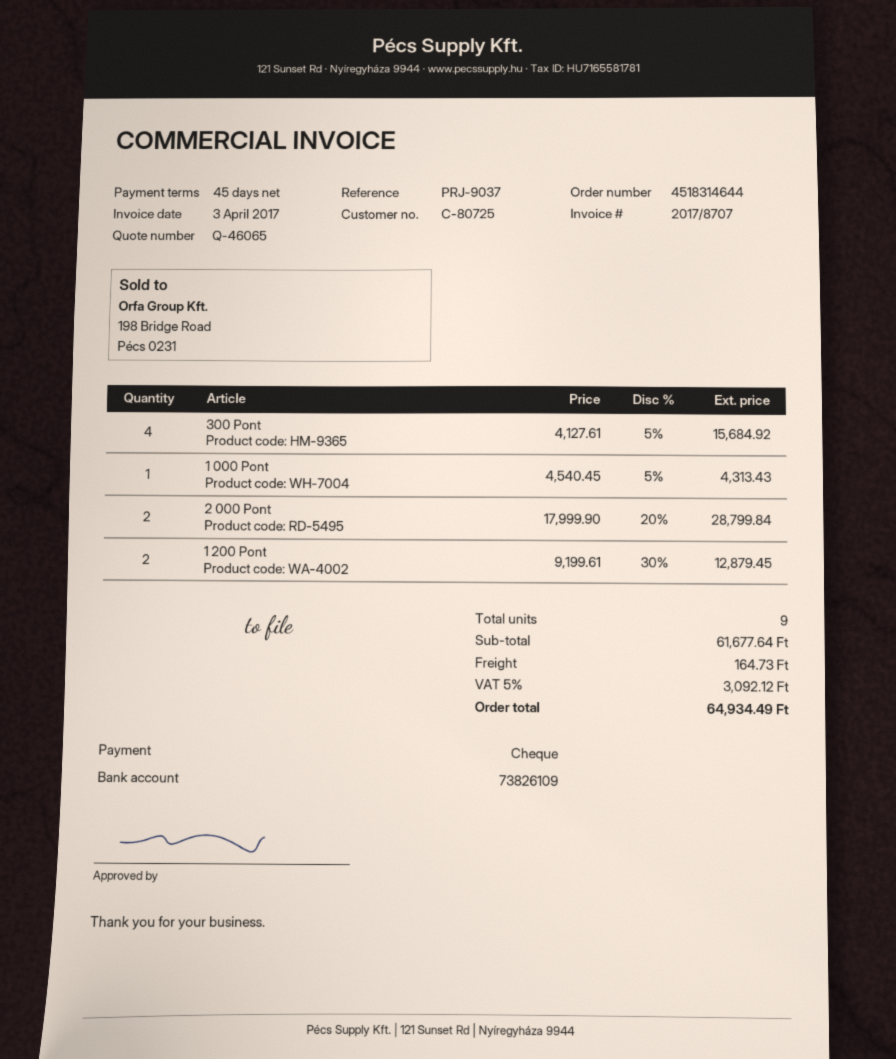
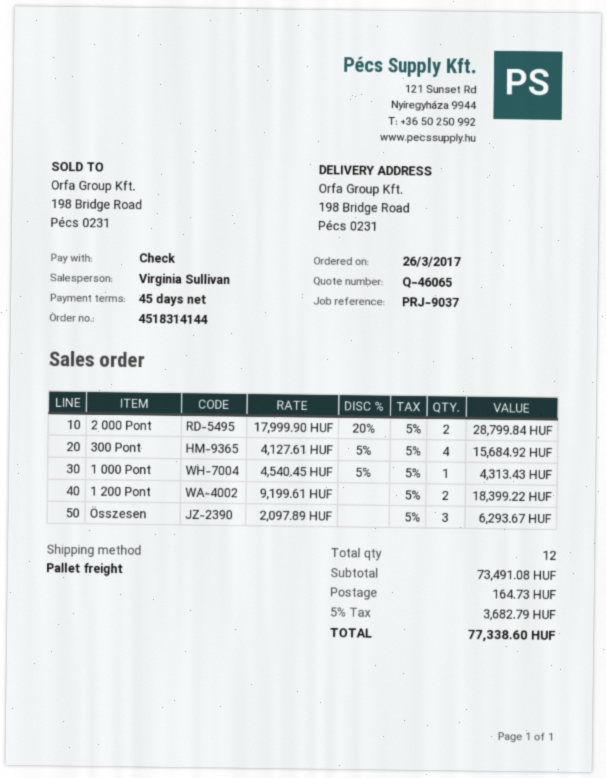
order number: 4518314644 -> 4518314144
1 200 Pont: 2 x 9199.61 - 30% = 12879.45 -> 2 x 9199.61 = 18399.22
Összesen: none -> 3 x 2097.89 = 6293.67
total quantity: 9 -> 12
subtotal: 61677.64 -> 73491.08
tax: 5% = 3092.12 -> 5% = 3682.79
total: 64934.49 -> 77338.60

